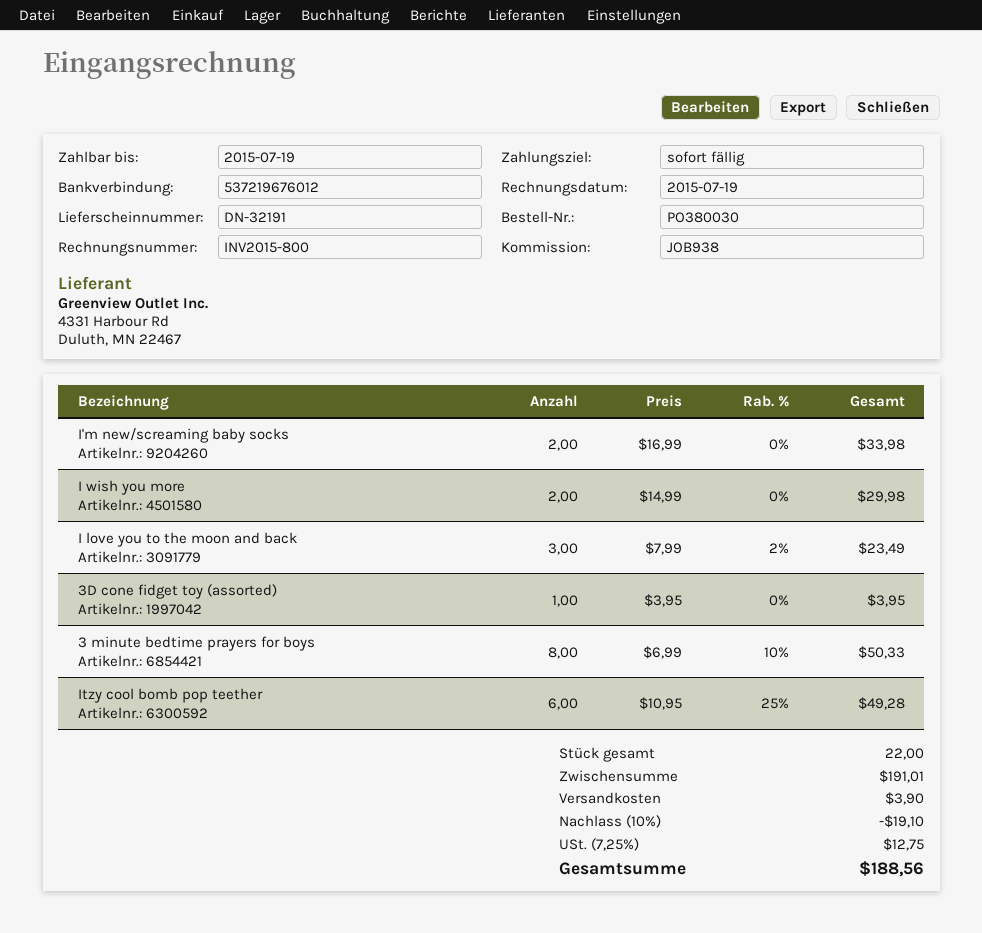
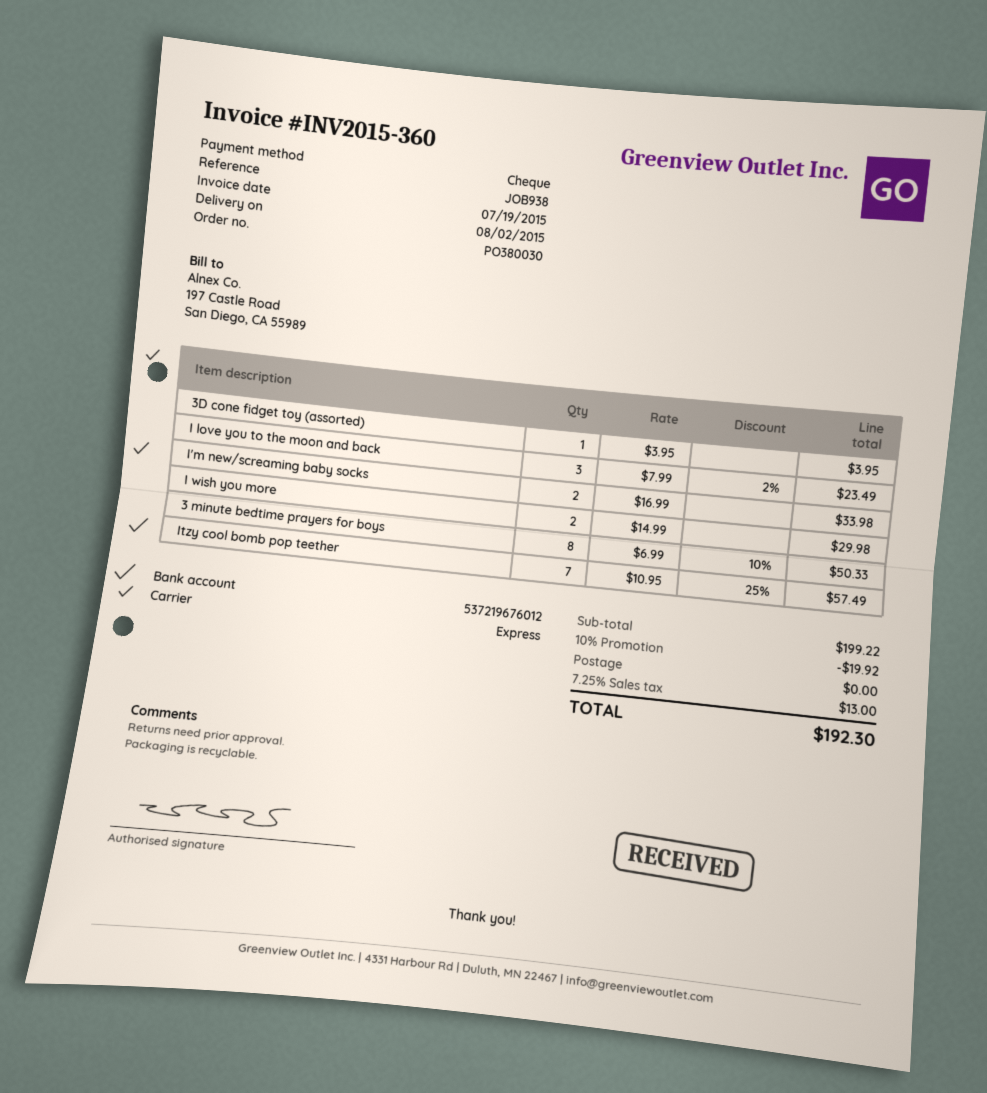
invoice number: INV2015-800 -> INV2015-360
Itzy cool bomb pop teether: 6 x 10.95 - 25% = 49.28 -> 7 x 10.95 - 25% = 57.49
subtotal: 191.01 -> 199.22
discount: 10% = 19.10 -> 10% = 19.92
shipping: 3.90 -> 0.00
tax: 7.25% = 12.75 -> 7.25% = 13.00
total: 188.56 -> 192.30

